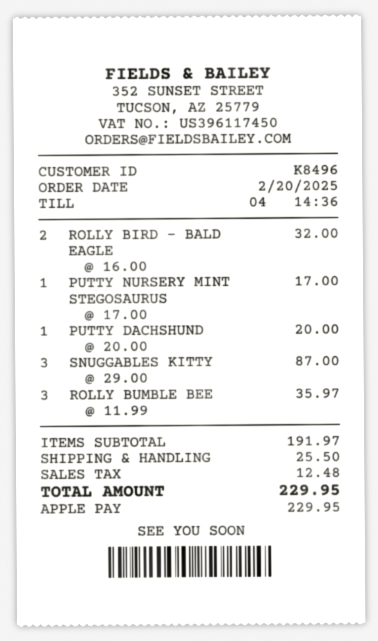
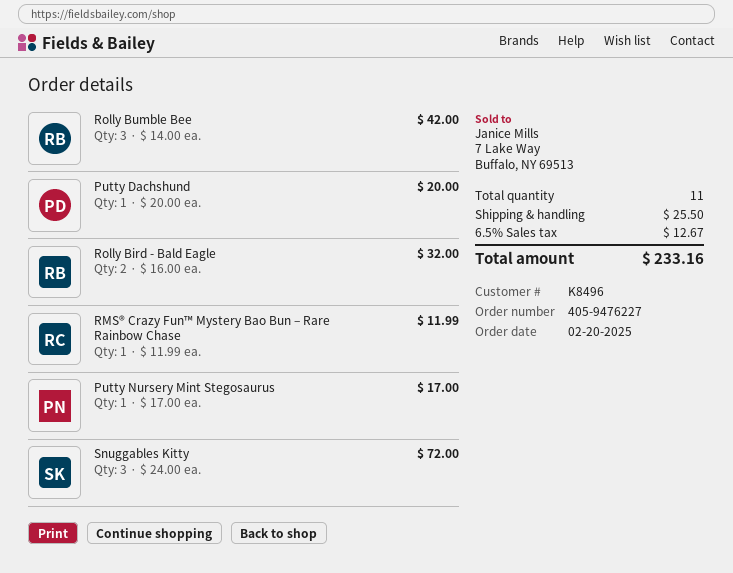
SNUGGABLES KITTY: 3 x 29.00 = 87.00 -> 3 x 24.00 = 72.00
ROLLY BUMBLE BEE: 3 x 11.99 = 35.97 -> 3 x 14.00 = 42.00
RMS® Crazy Fun™ Mystery Bao Bun – Rare Rainbow Chase: none -> 1 x 11.99 = 11.99
tax: 12.48 -> 12.67
total: 229.95 -> 233.16

